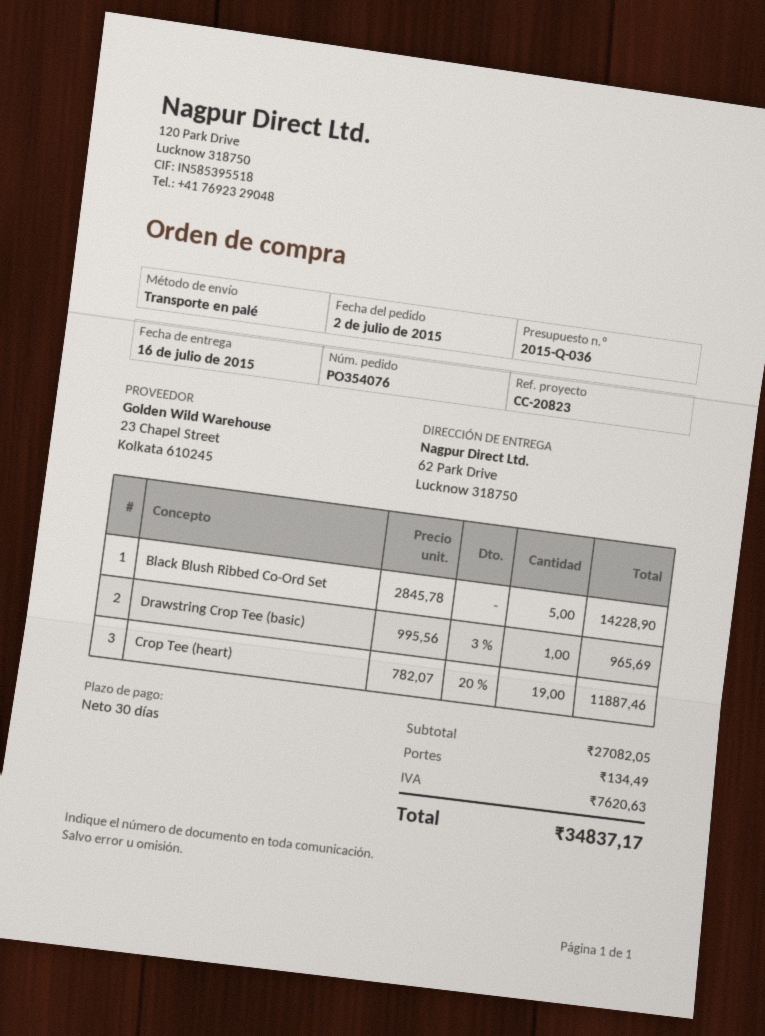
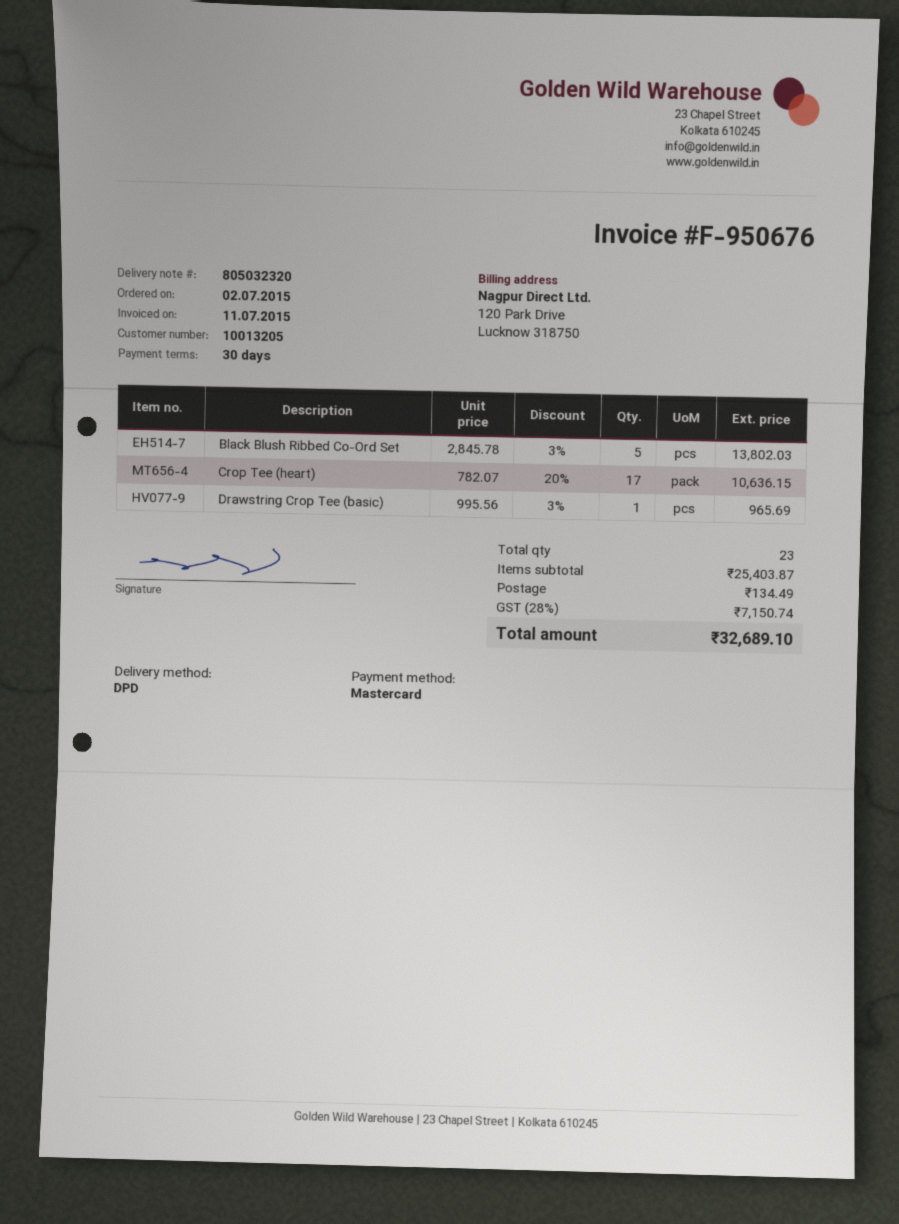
shipping method: pallet freight -> DPD
Black Blush Ribbed Co-Ord Set: 5 x 2845.78 = 14228.90 -> 5 x 2845.78 - 3% = 13802.03
Crop Tee (heart): 19 x 782.07 - 20% = 11887.46 -> 17 x 782.07 - 20% = 10636.15
subtotal: 27082.05 -> 25403.87
tax: 7620.63 -> 7150.74
total: 34837.17 -> 32689.10

